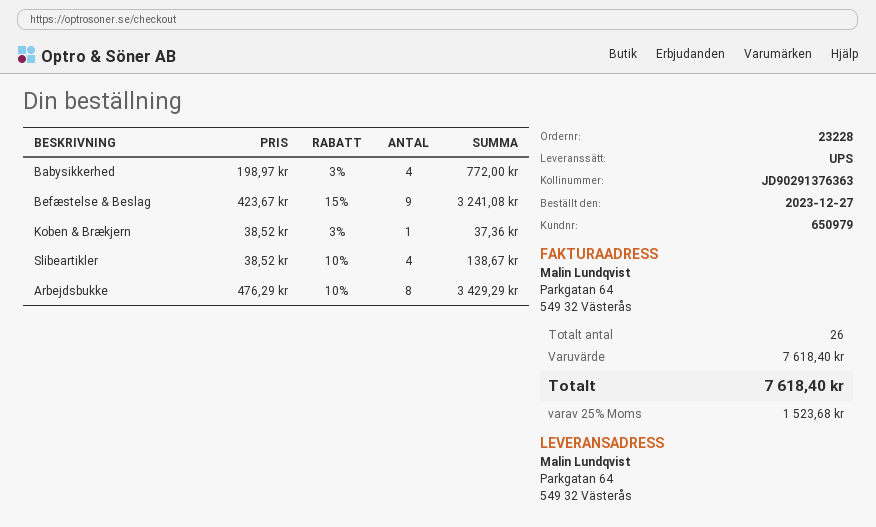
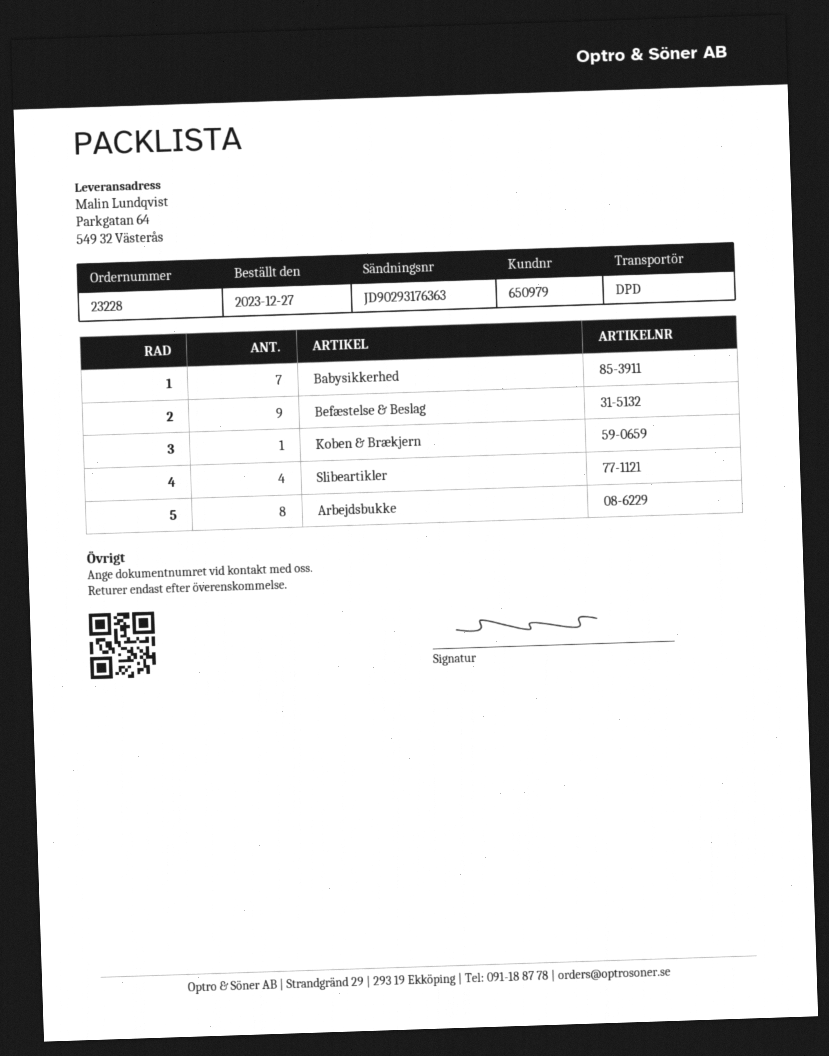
shipping method: UPS -> DPD
tracking number: JD90291376363 -> JD90293176363
Babysikkerhed: 4 -> 7

